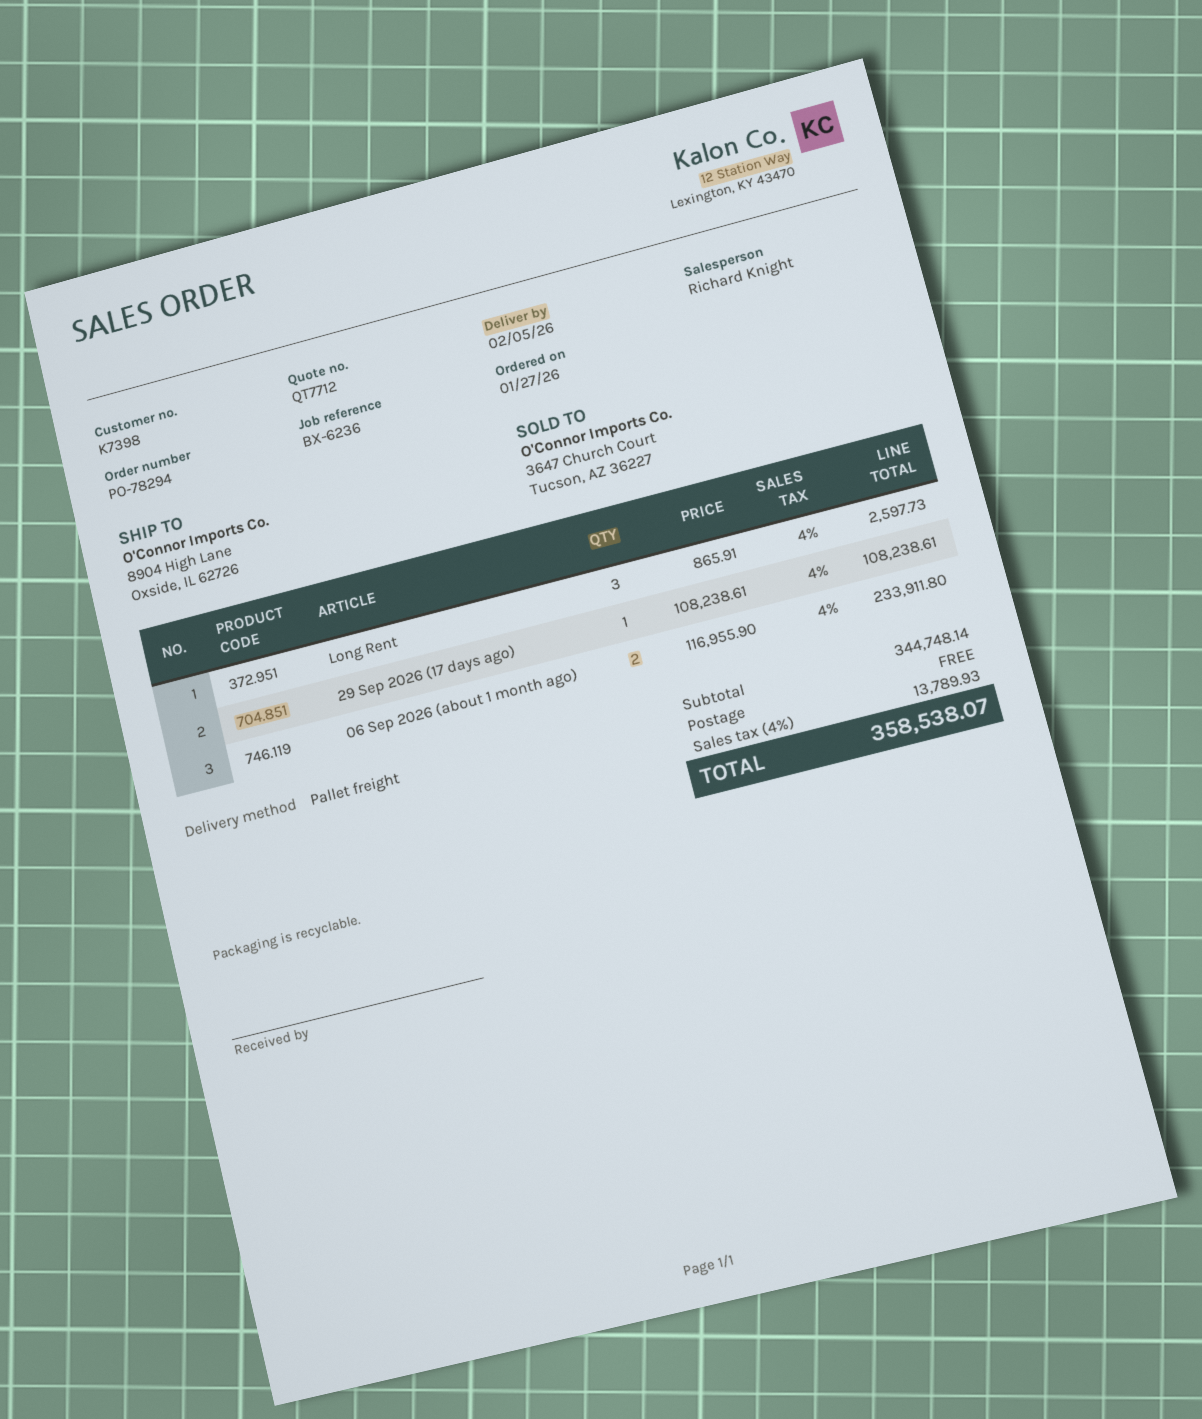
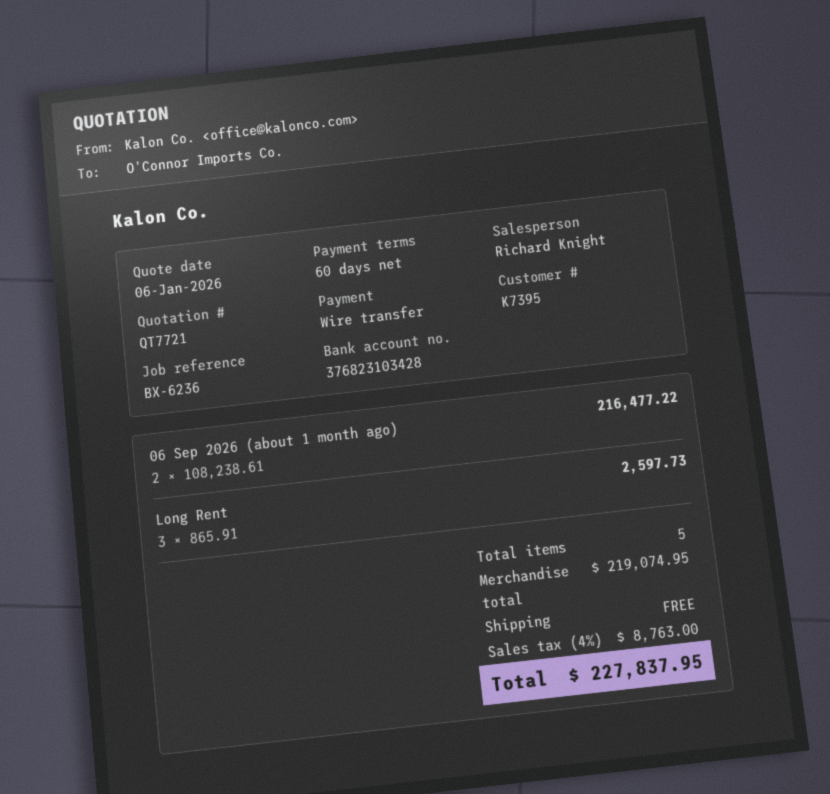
quote number: QT7712 -> QT7721
customer number: K7398 -> K7395
29 Sep 2026 (17 days ago): 1 x 108238.61 = 108238.61 -> none
06 Sep 2026 (about 1 month ago): 2 x 116955.90 = 233911.80 -> 2 x 108238.61 = 216477.22
subtotal: 344748.14 -> 219074.95
tax: 4% = 13789.93 -> 4% = 8763.00
total: 358538.07 -> 227837.95

